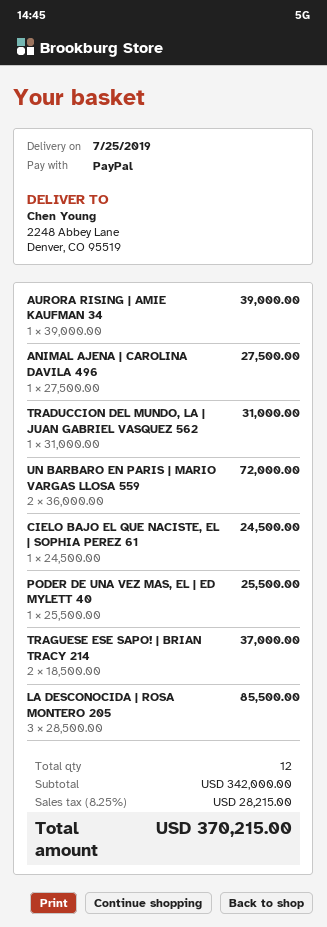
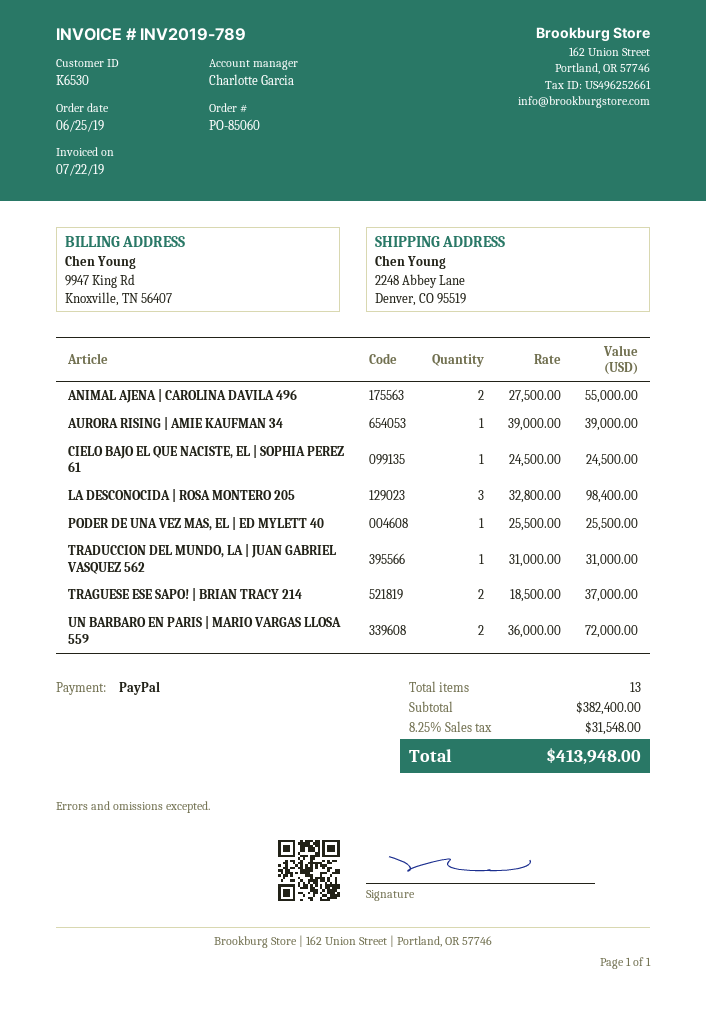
ANIMAL AJENA | CAROLINA DAVILA 496: 1 x 27500.00 = 27500.00 -> 2 x 27500.00 = 55000.00
LA DESCONOCIDA | ROSA MONTERO 205: 3 x 28500.00 = 85500.00 -> 3 x 32800.00 = 98400.00
total quantity: 12 -> 13
subtotal: 342000.00 -> 382400.00
tax: 8.25% = 28215.00 -> 8.25% = 31548.00
total: 370215.00 -> 413948.00

